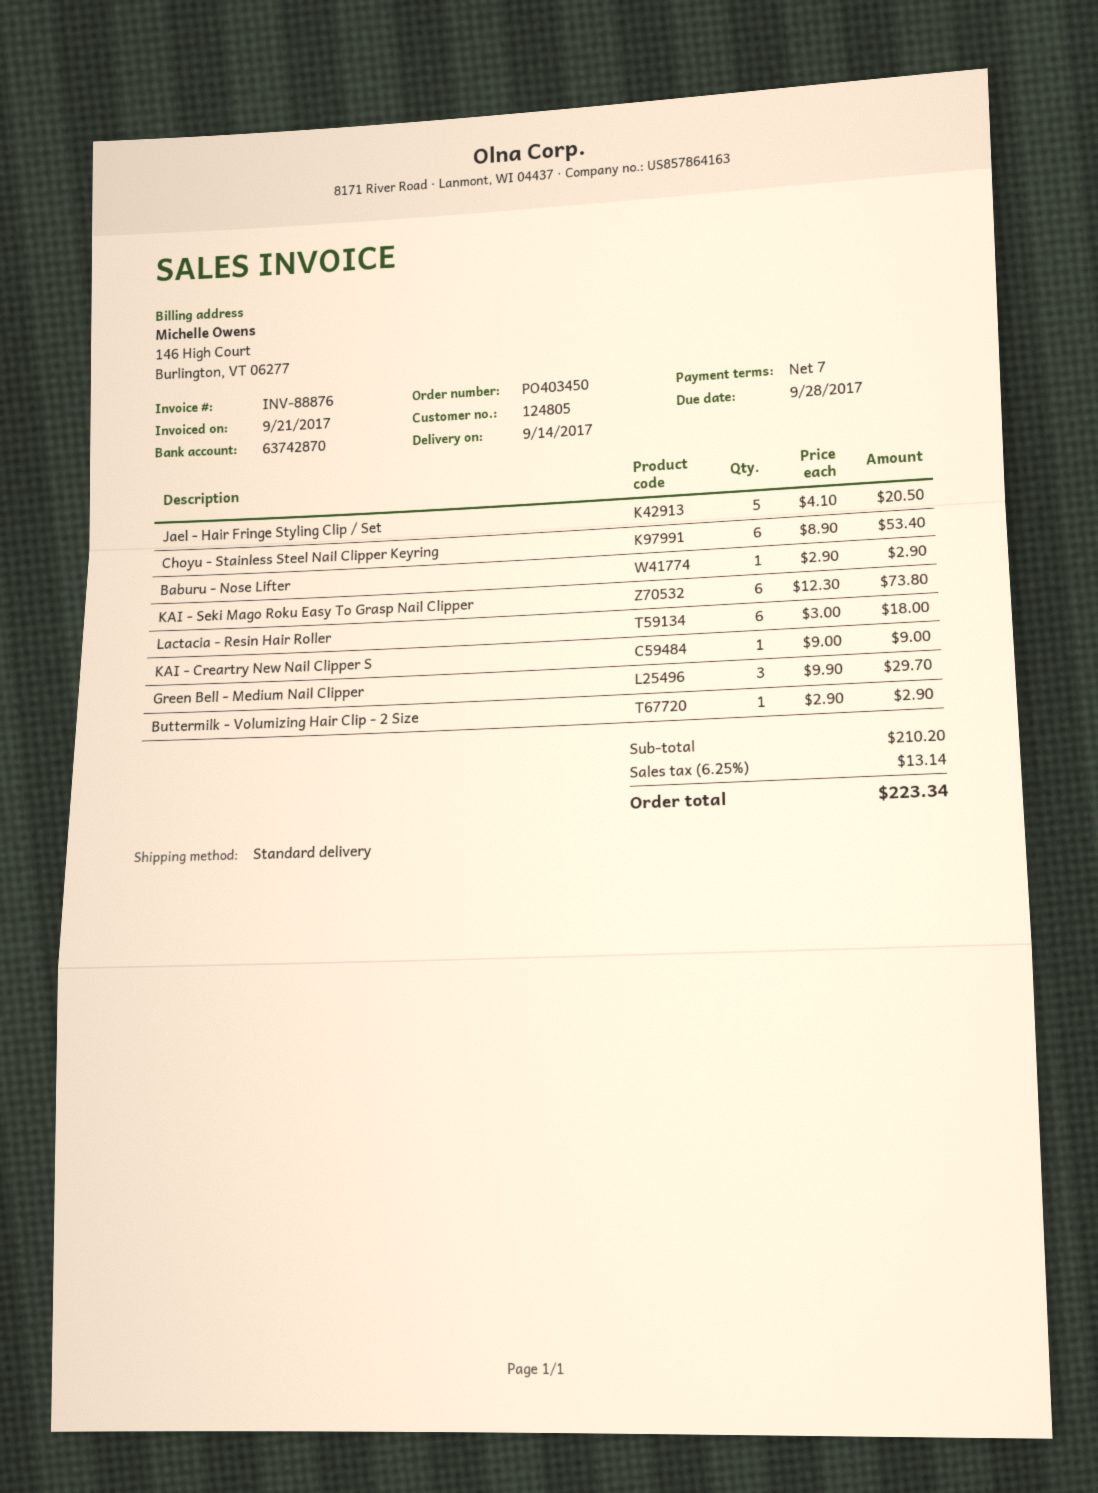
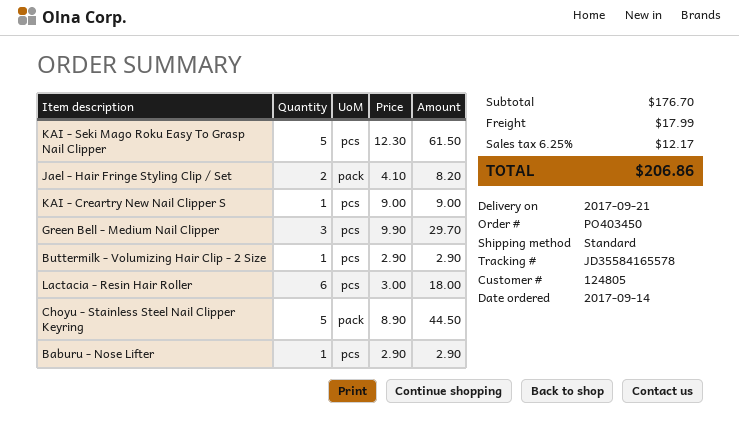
delivery date: 2017-09-14 -> 2017-09-21
Jael - Hair Fringe Styling Clip / Set: 5 x 4.10 = 20.50 -> 2 x 4.10 = 8.20
Choyu - Stainless Steel Nail Clipper Keyring: 6 x 8.90 = 53.40 -> 5 x 8.90 = 44.50
KAI - Seki Mago Roku Easy To Grasp Nail Clipper: 6 x 12.30 = 73.80 -> 5 x 12.30 = 61.50
subtotal: 210.20 -> 176.70
shipping: none -> 17.99
tax: 6.25% = 13.14 -> 6.25% = 12.17
total: 223.34 -> 206.86

